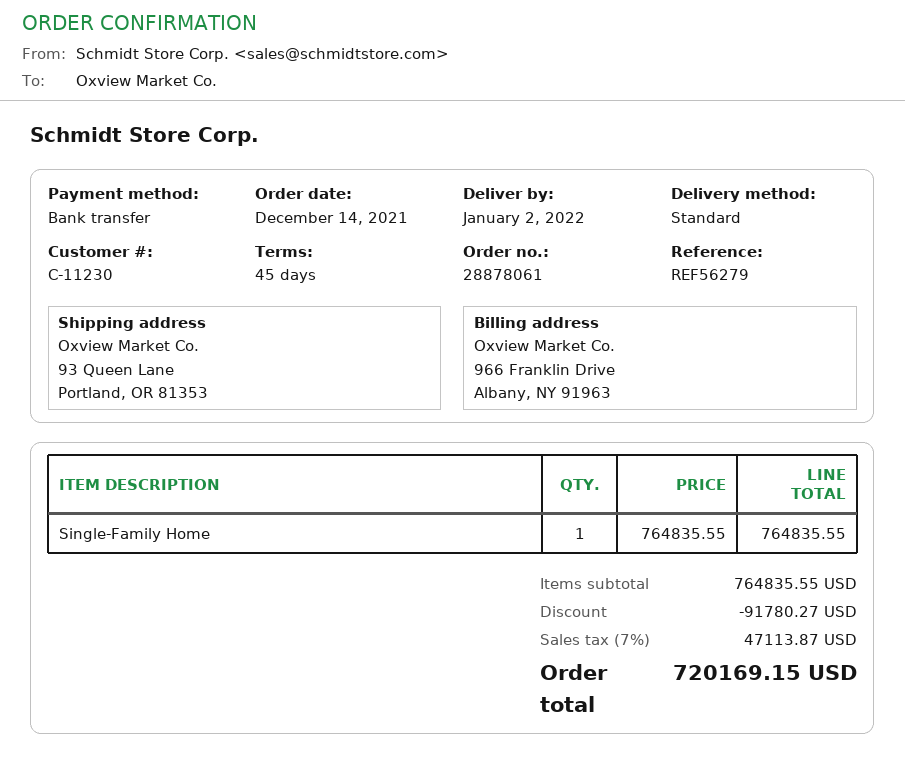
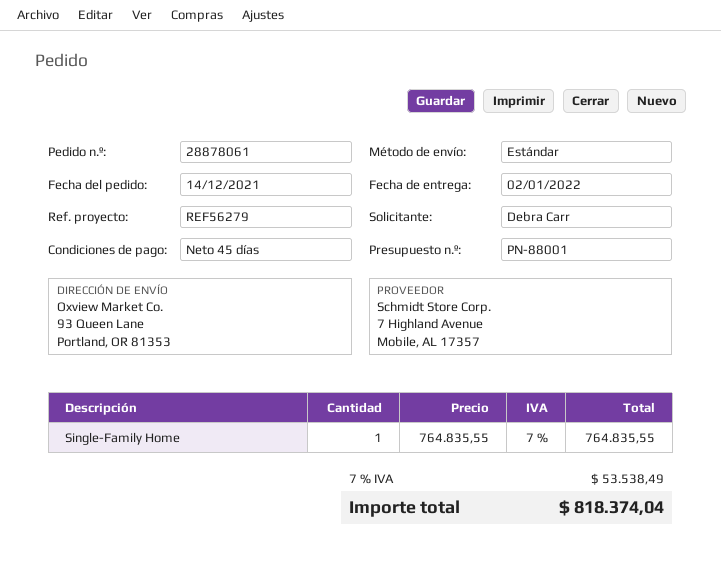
discount: 91780.27 -> none
tax: 7% = 47113.87 -> 7% = 53538.49
total: 720169.15 -> 818374.04

